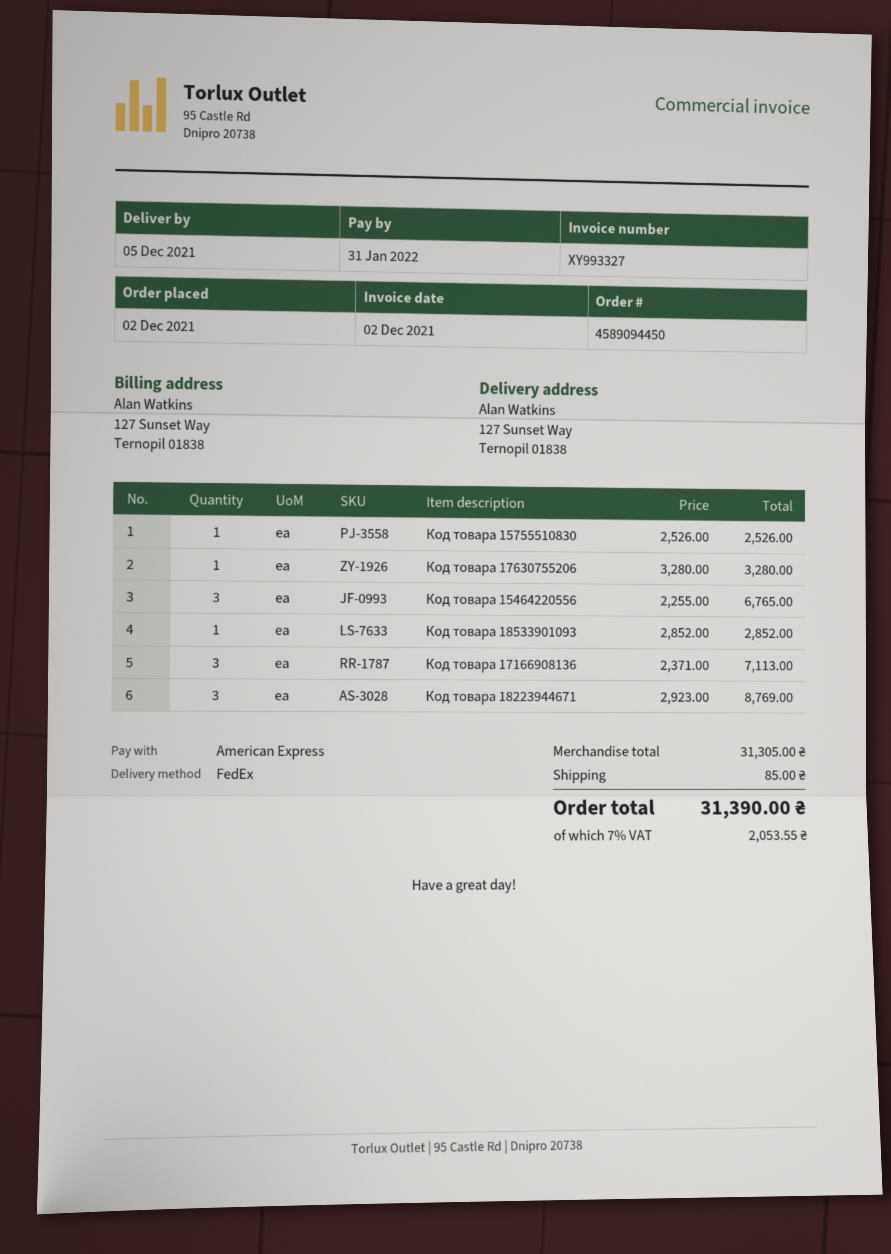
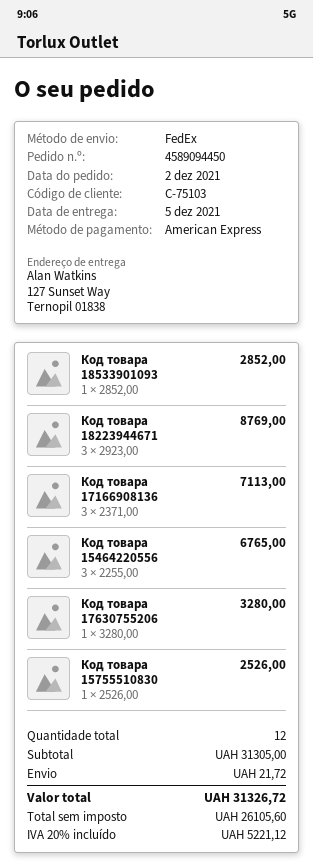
shipping: 85.00 -> 21.72
tax: 7% = 2053.55 -> 20% = 5221.12
total: 31390.00 -> 31326.72

